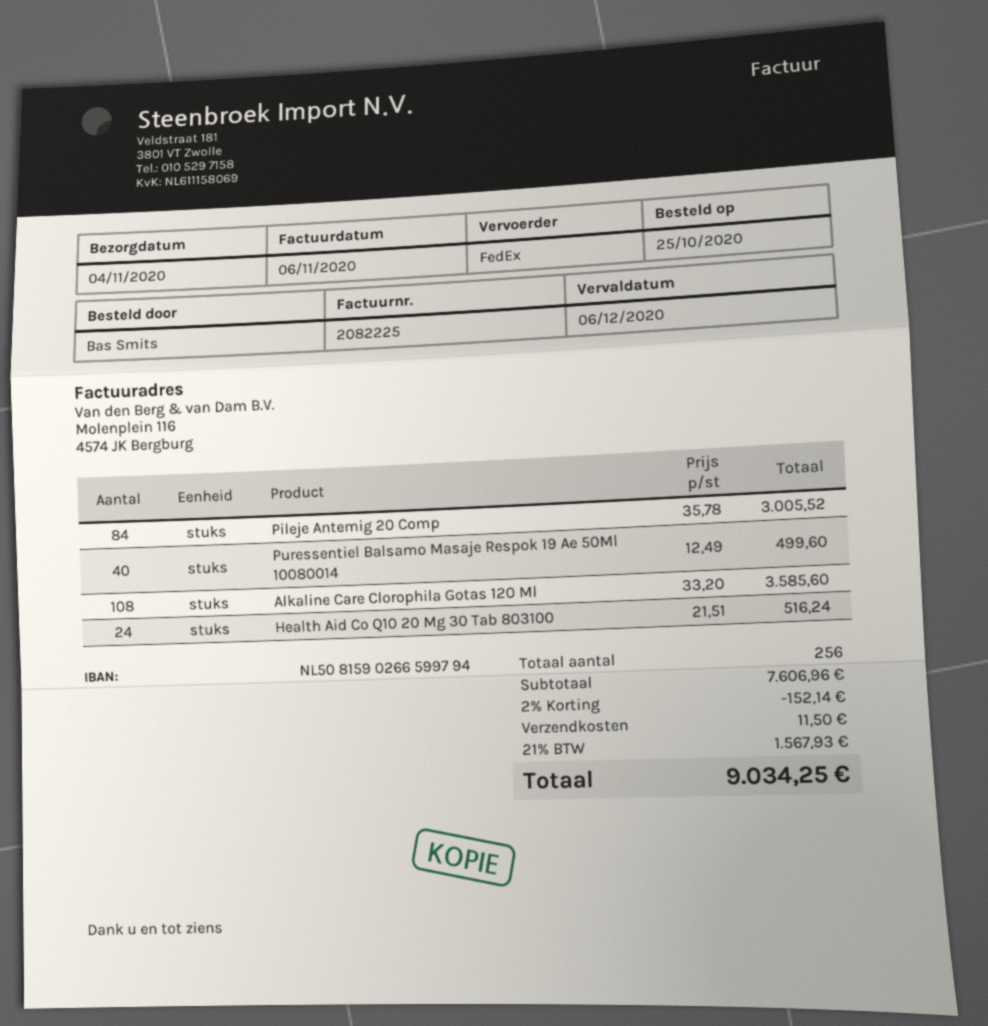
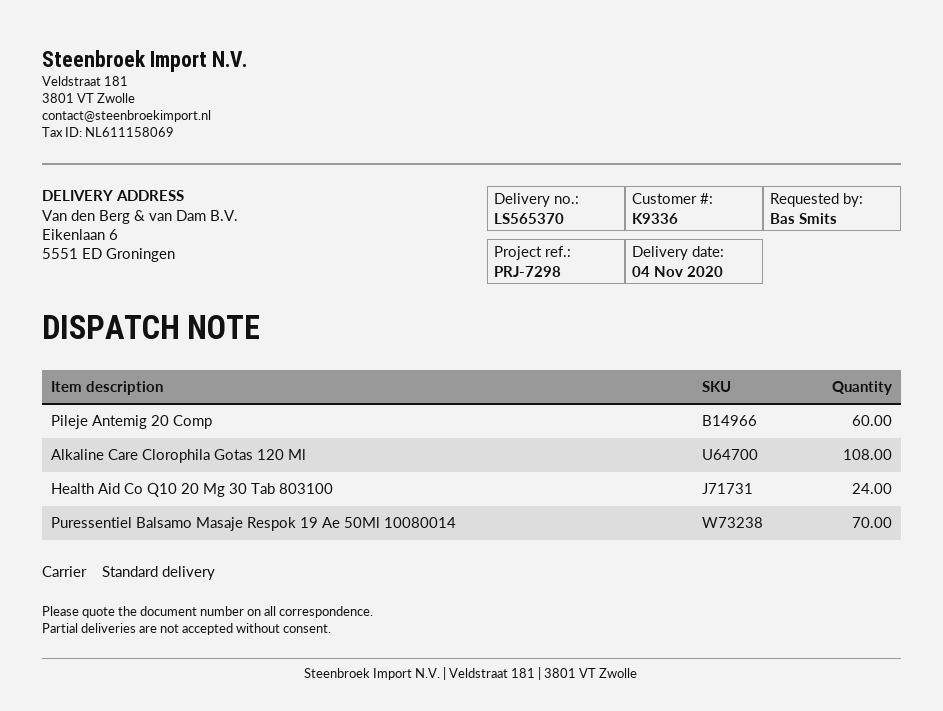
shipping method: FedEx -> standard
Pileje Antemig 20 Comp: 84 -> 60
Puressentiel Balsamo Masaje Respok 19 Ae 50Ml 10080014: 40 -> 70

